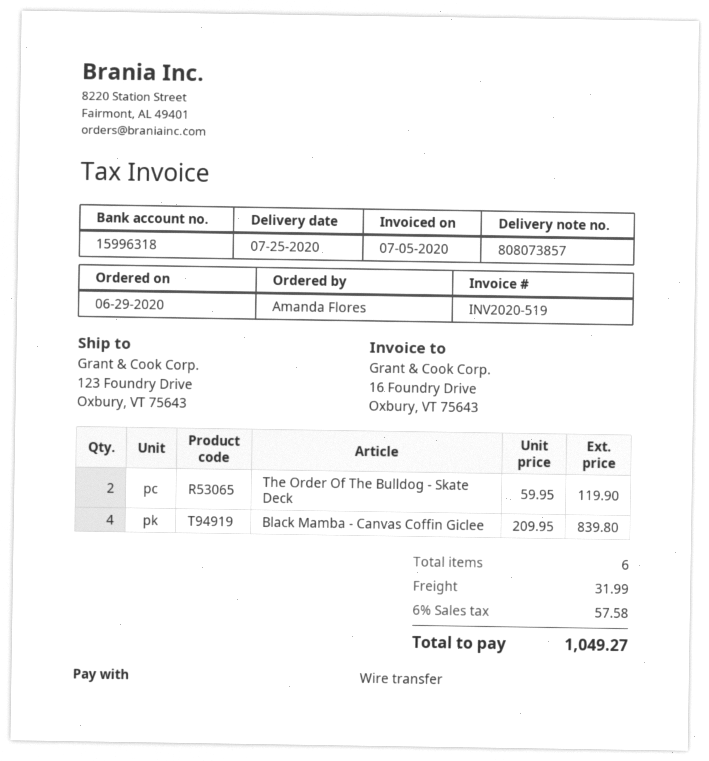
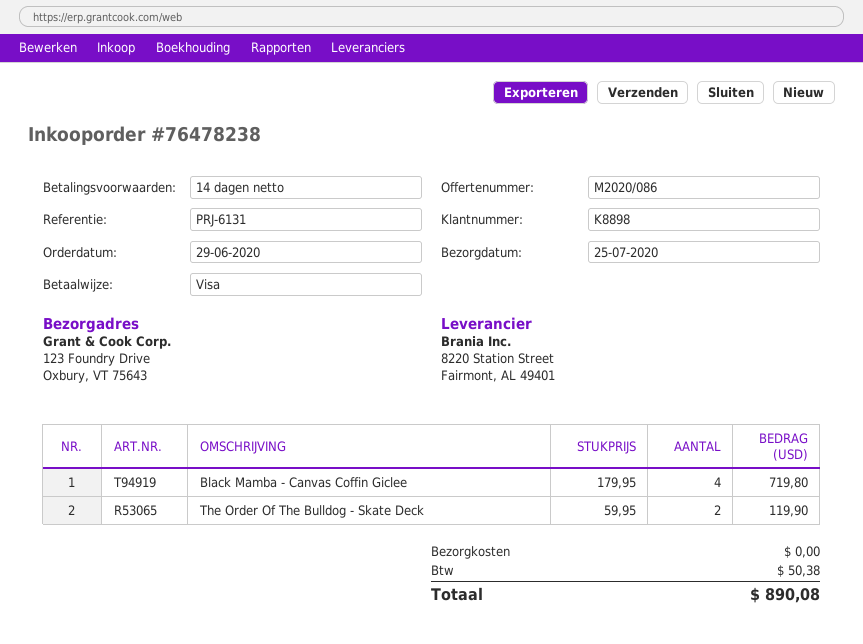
payment method: bank transfer -> Visa
Black Mamba - Canvas Coffin Giclee: 4 x 209.95 = 839.80 -> 4 x 179.95 = 719.80
shipping: 31.99 -> 0.00
tax: 57.58 -> 50.38
total: 1049.27 -> 890.08

